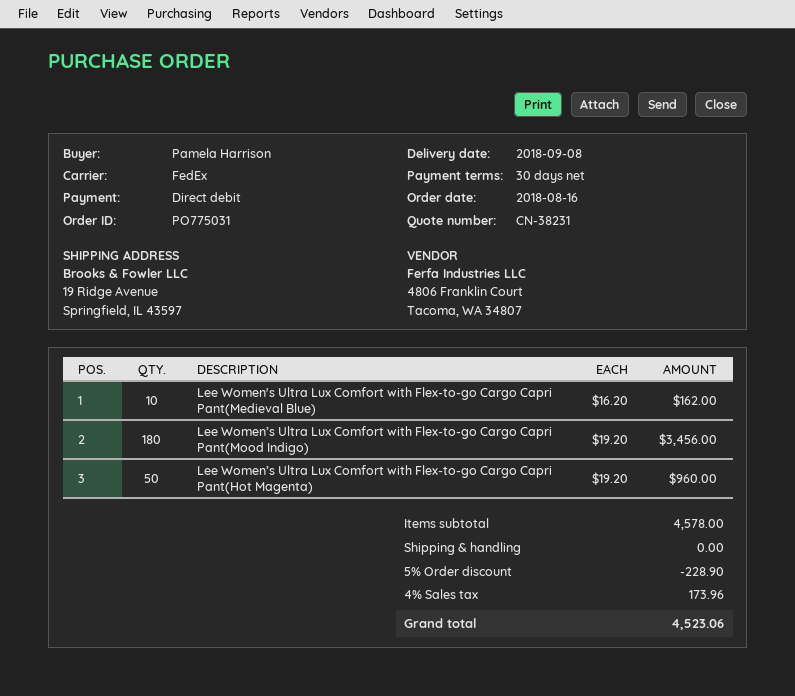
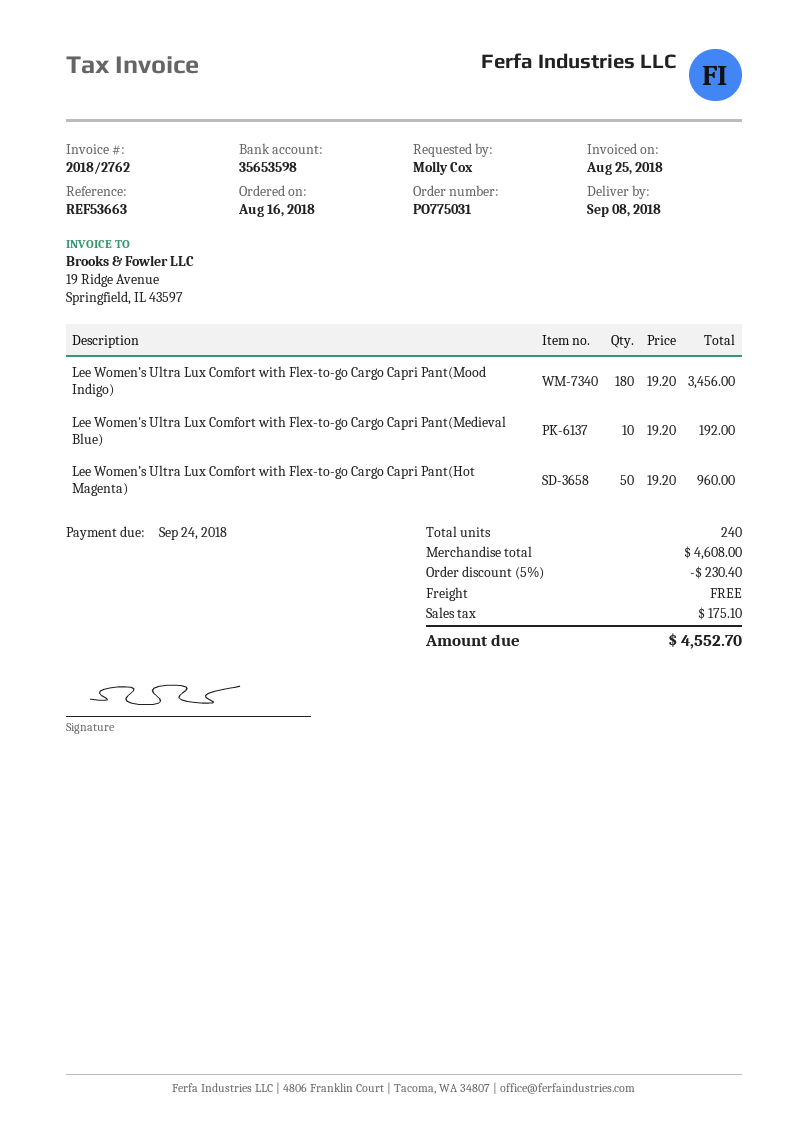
ordered by: Pamela Harrison -> Molly Cox
Lee Women's Ultra Lux Comfort with Flex-to-go Cargo Capri Pant(Medieval Blue): 10 x 16.20 = 162.00 -> 10 x 19.20 = 192.00
subtotal: 4578.00 -> 4608.00
discount: 5% = 228.90 -> 5% = 230.40
tax: 173.96 -> 175.10
total: 4523.06 -> 4552.70

